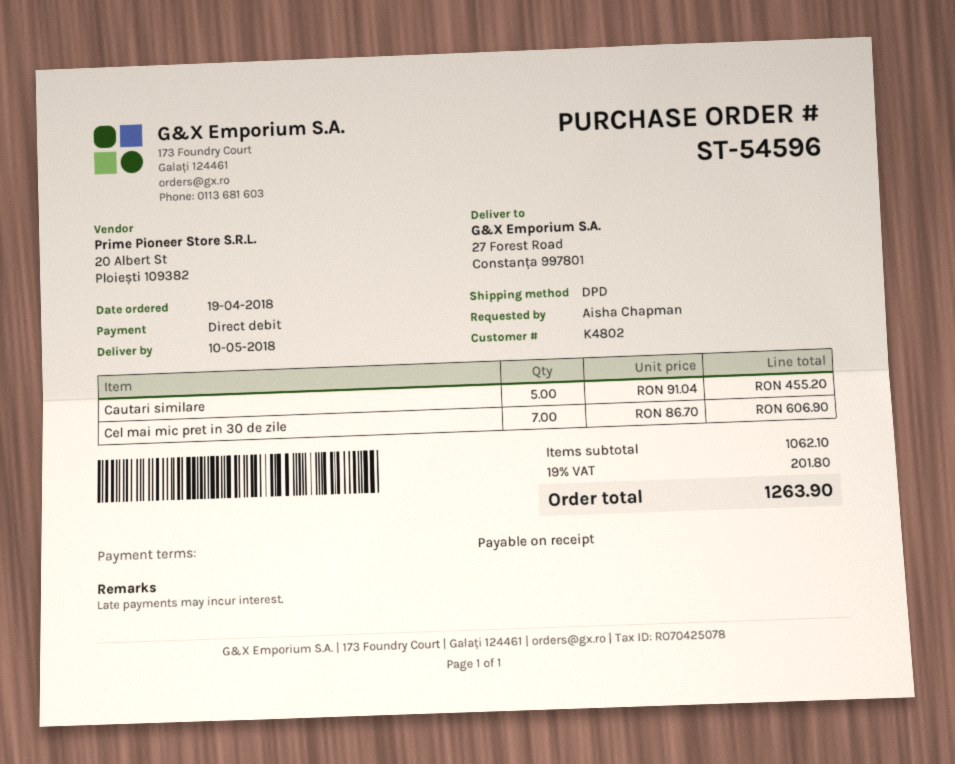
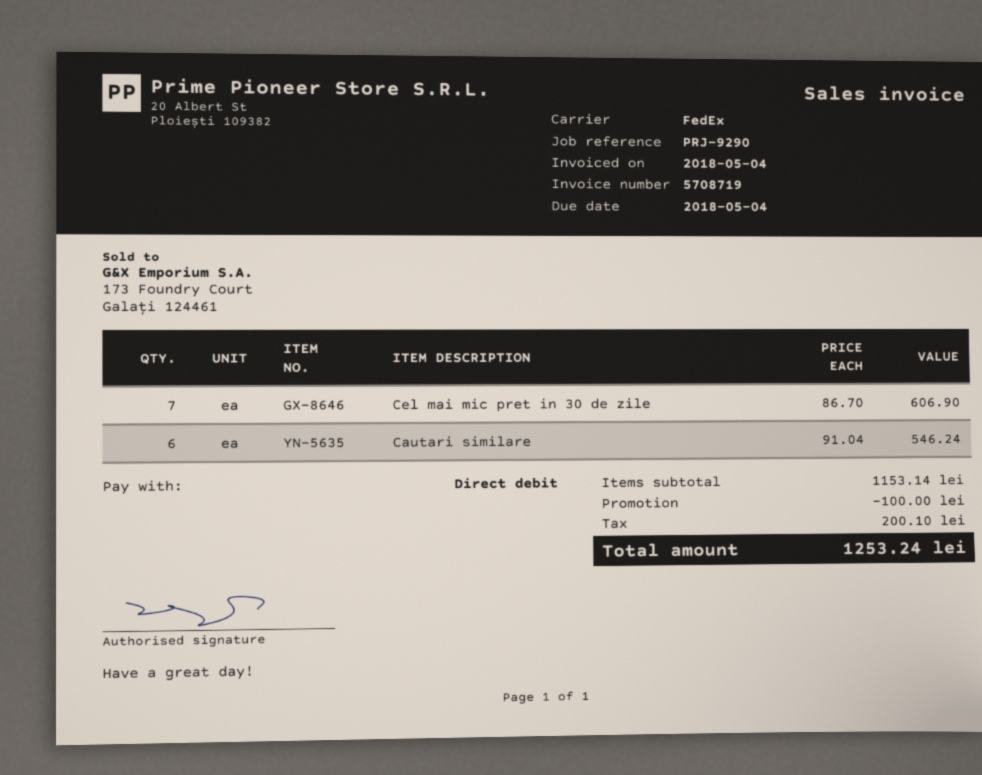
shipping method: DPD -> FedEx
Cautari similare: 5 x 91.04 = 455.20 -> 6 x 91.04 = 546.24
subtotal: 1062.10 -> 1153.14
discount: none -> 100.00
tax: 201.80 -> 200.10
total: 1263.90 -> 1253.24

